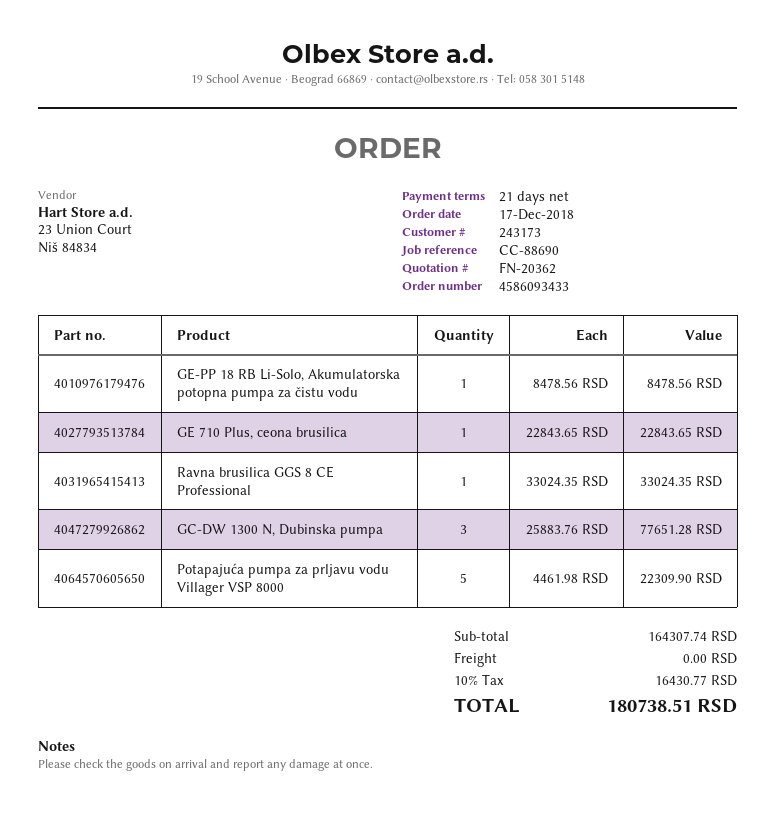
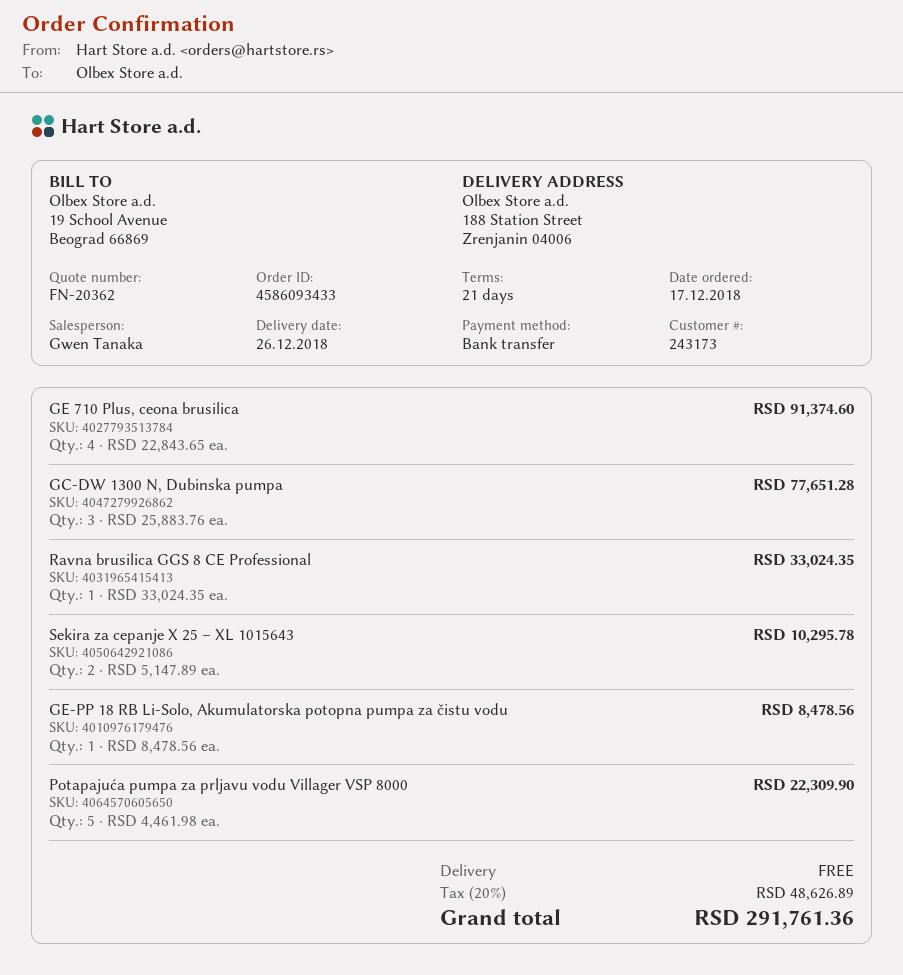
GE 710 Plus, ceona brusilica: 1 x 22843.65 = 22843.65 -> 4 x 22843.65 = 91374.60
Sekira za cepanje X 25 – XL 1015643: none -> 2 x 5147.89 = 10295.78
tax: 10% = 16430.77 -> 20% = 48626.89
total: 180738.51 -> 291761.36

